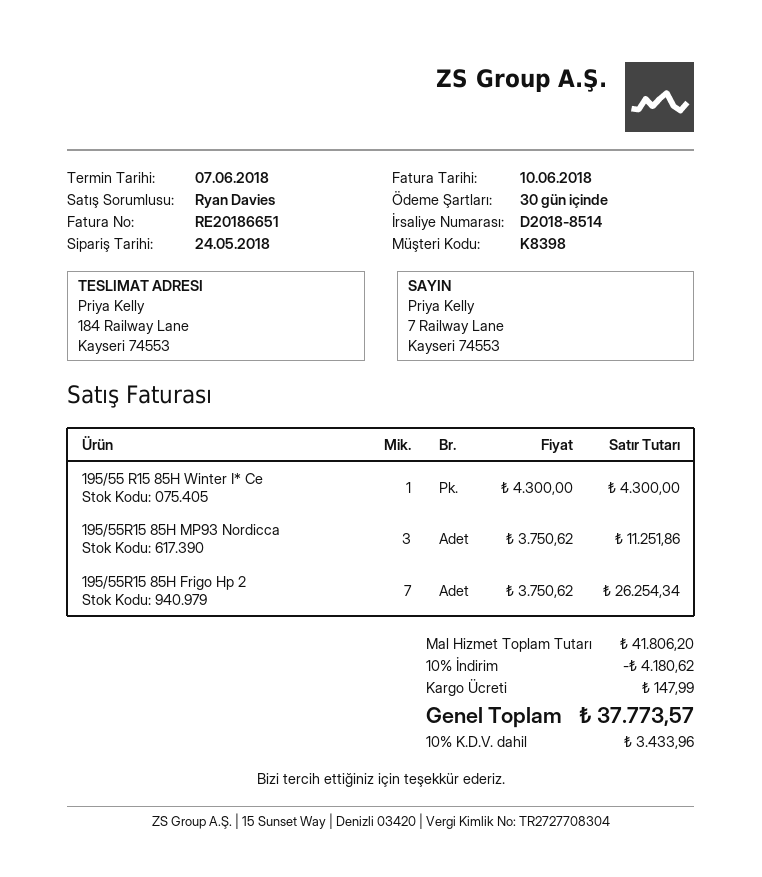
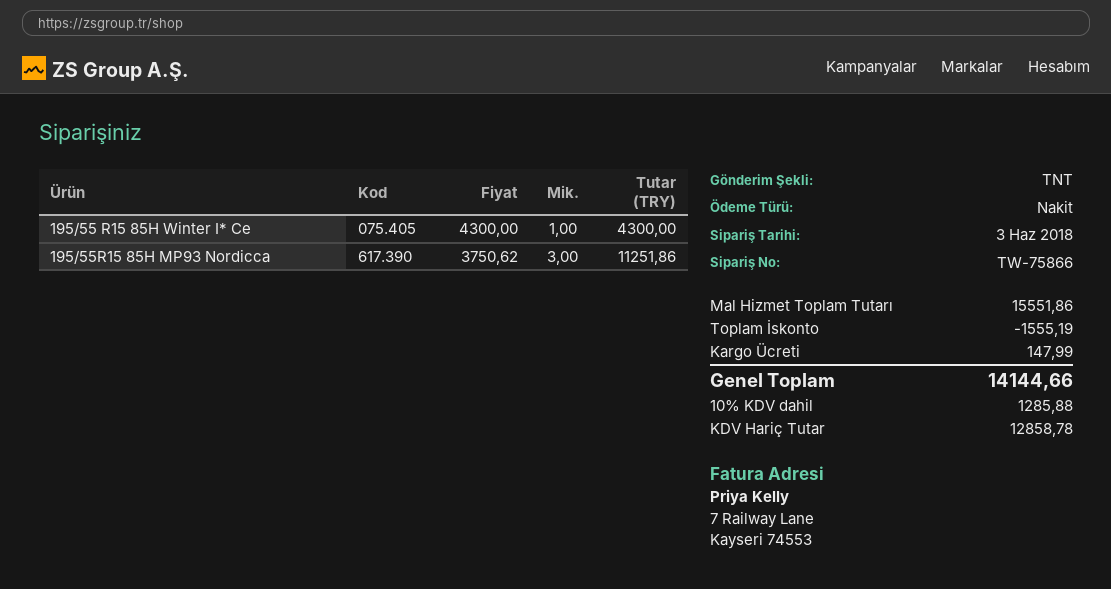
order date: 2018-05-24 -> 2018-06-03
195/55R15 85H Frigo Hp 2: 7 x 3750.62 = 26254.34 -> none
subtotal: 41806.20 -> 15551.86
discount: 4180.62 -> 1555.19
tax: 10% = 3433.96 -> 10% = 1285.88
total: 37773.57 -> 14144.66

